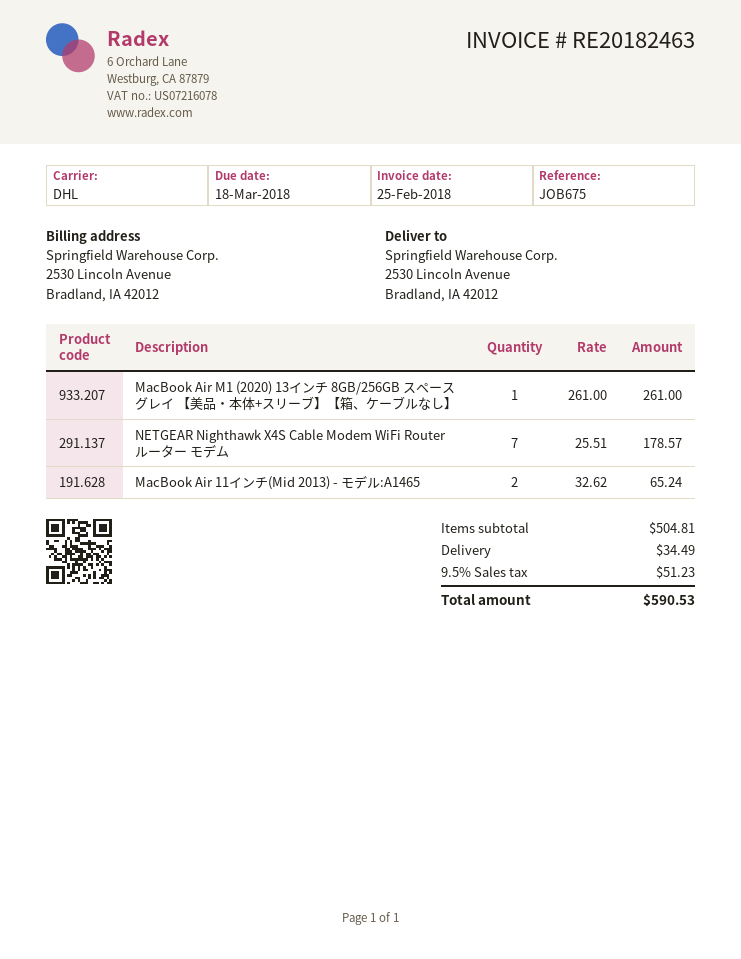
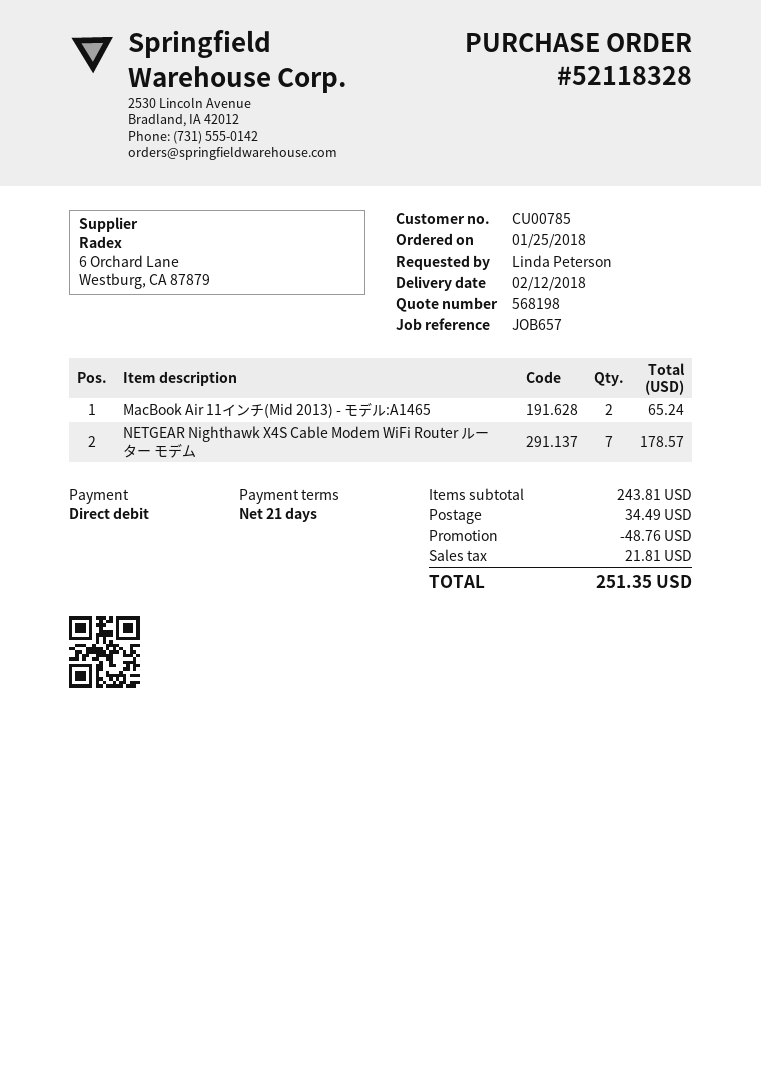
reference: JOB675 -> JOB657
MacBook Air M1 (2020) 13インチ 8GB/256GB スペースグレイ 【美品・本体+スリーブ】【箱、ケーブルなし】: 1 for 261.00 -> none
subtotal: 504.81 -> 243.81
discount: none -> 48.76
tax: 51.23 -> 21.81
total: 590.53 -> 251.35

